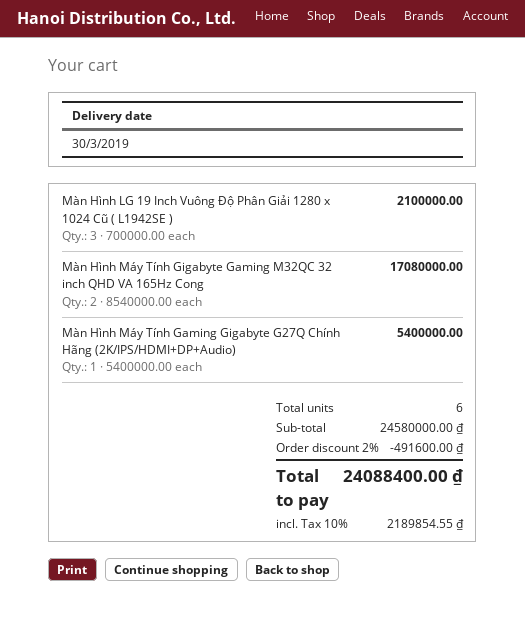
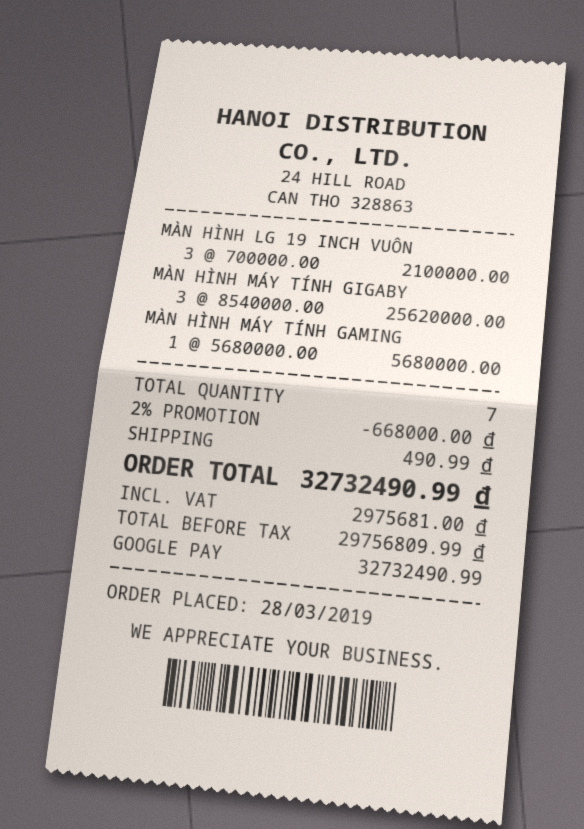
Màn Hình Máy Tính Gigabyte Gaming M32QC 32 inch QHD VA 165Hz Cong: 2 x 8540000.00 = 17080000.00 -> 3 x 8540000.00 = 25620000.00
Màn Hình Máy Tính Gaming Gigabyte G27Q Chính Hãng (2K/IPS/HDMI+DP+Audio): 1 x 5400000.00 = 5400000.00 -> 1 x 5680000.00 = 5680000.00
total quantity: 6 -> 7
discount: 2% = 491600.00 -> 2% = 668000.00
shipping: none -> 490.99
tax: 2189854.55 -> 2975681.00
total: 24088400.00 -> 32732490.99

